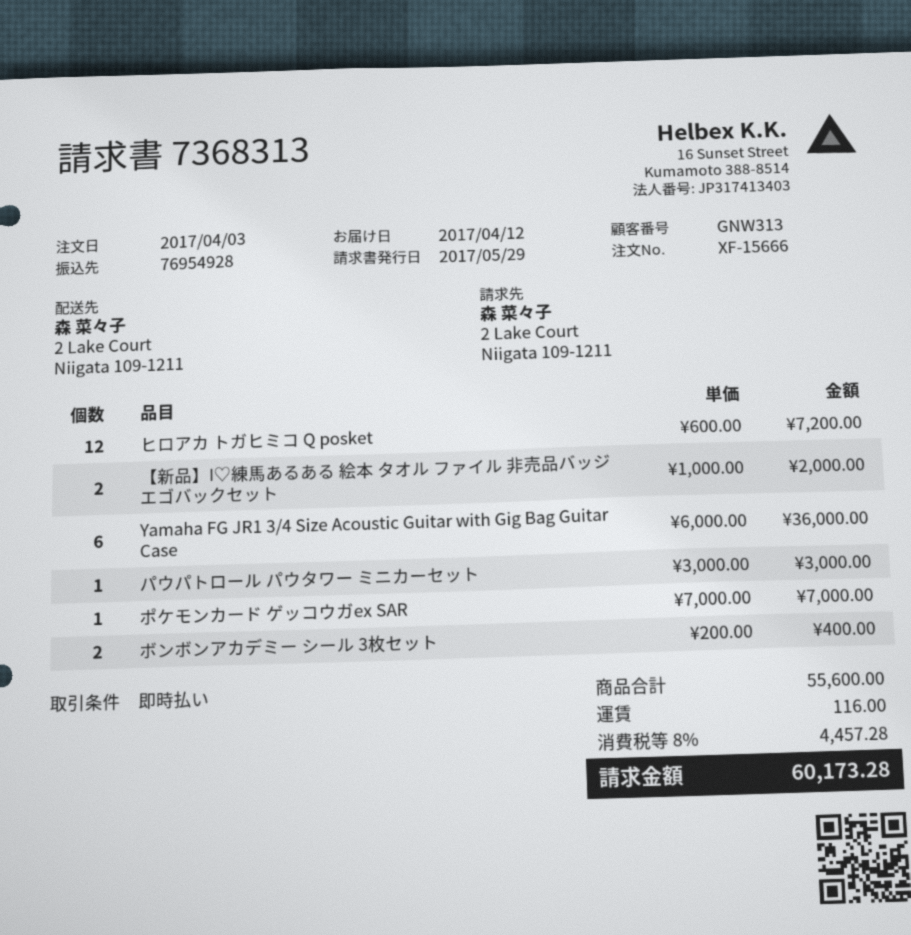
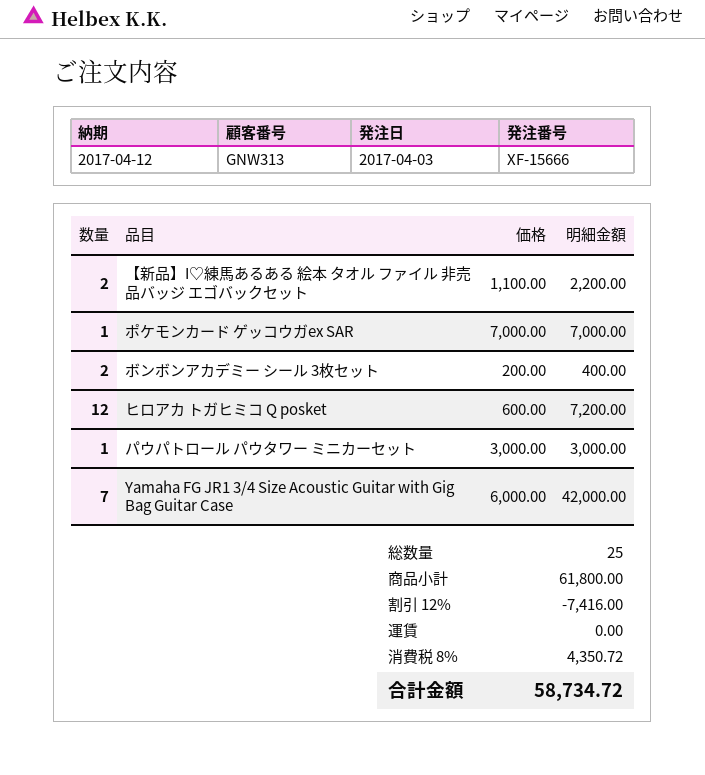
【新品】I♡練馬あるある 絵本 タオル ファイル 非売品バッジ エゴバックセット: 2 x 1000.00 = 2000.00 -> 2 x 1100.00 = 2200.00
Yamaha FG JR1 3/4 Size Acoustic Guitar with Gig Bag Guitar Case: 6 x 6000.00 = 36000.00 -> 7 x 6000.00 = 42000.00
subtotal: 55600.00 -> 61800.00
discount: none -> 12% = 7416.00
shipping: 116.00 -> 0.00
tax: 8% = 4457.28 -> 8% = 4350.72
total: 60173.28 -> 58734.72

